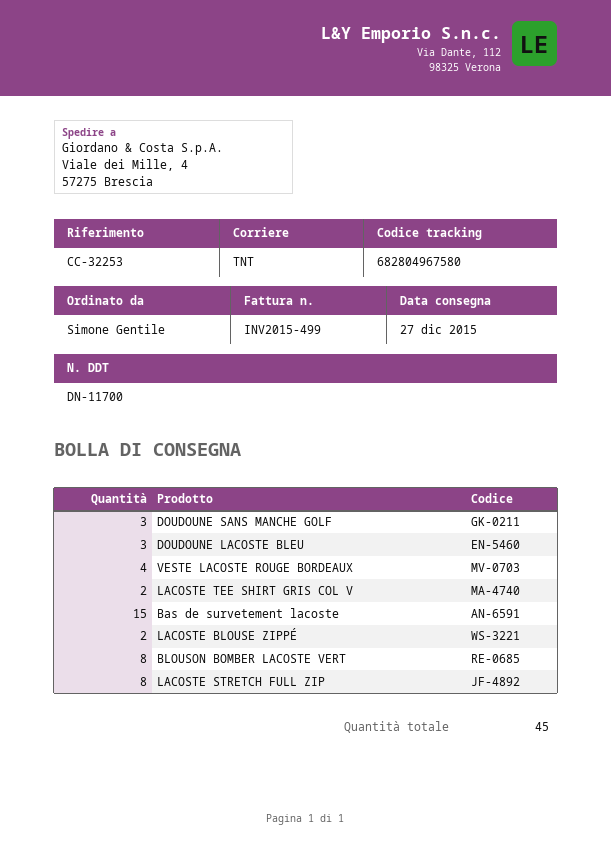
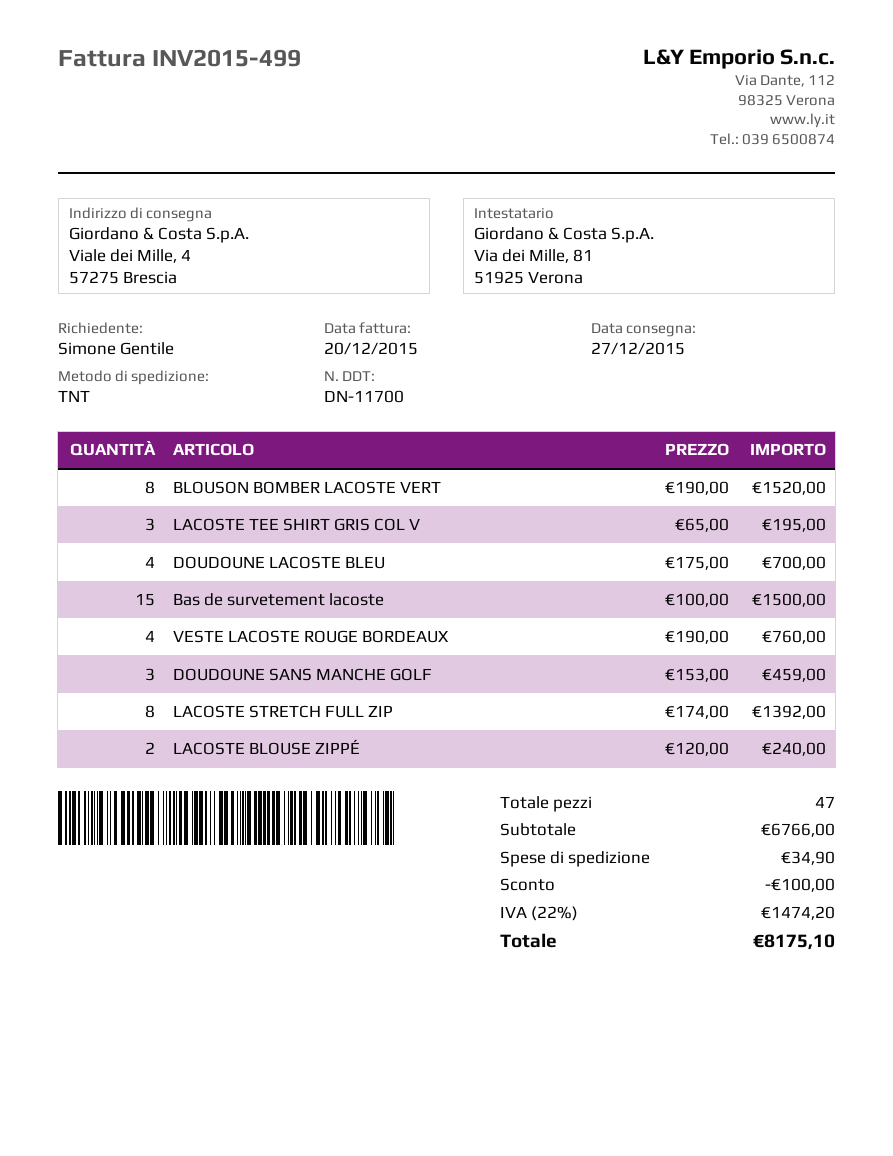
DOUDOUNE LACOSTE BLEU: 3 -> 4
LACOSTE TEE SHIRT GRIS COL V: 2 -> 3
total quantity: 45 -> 47

